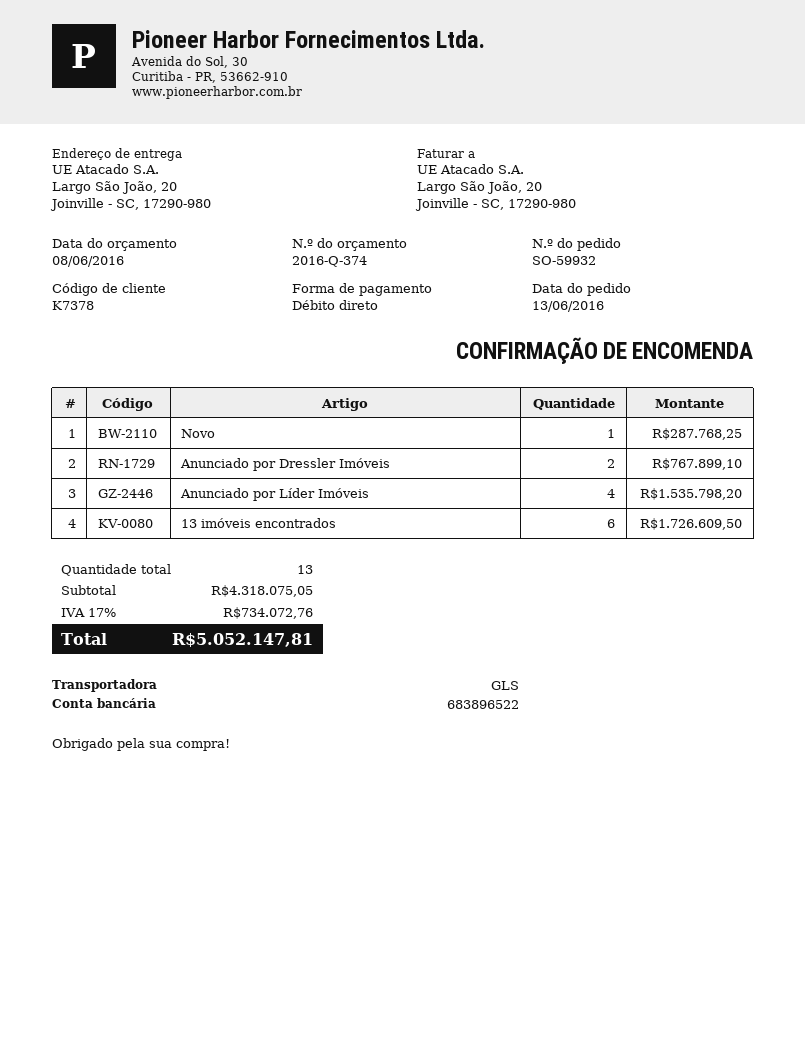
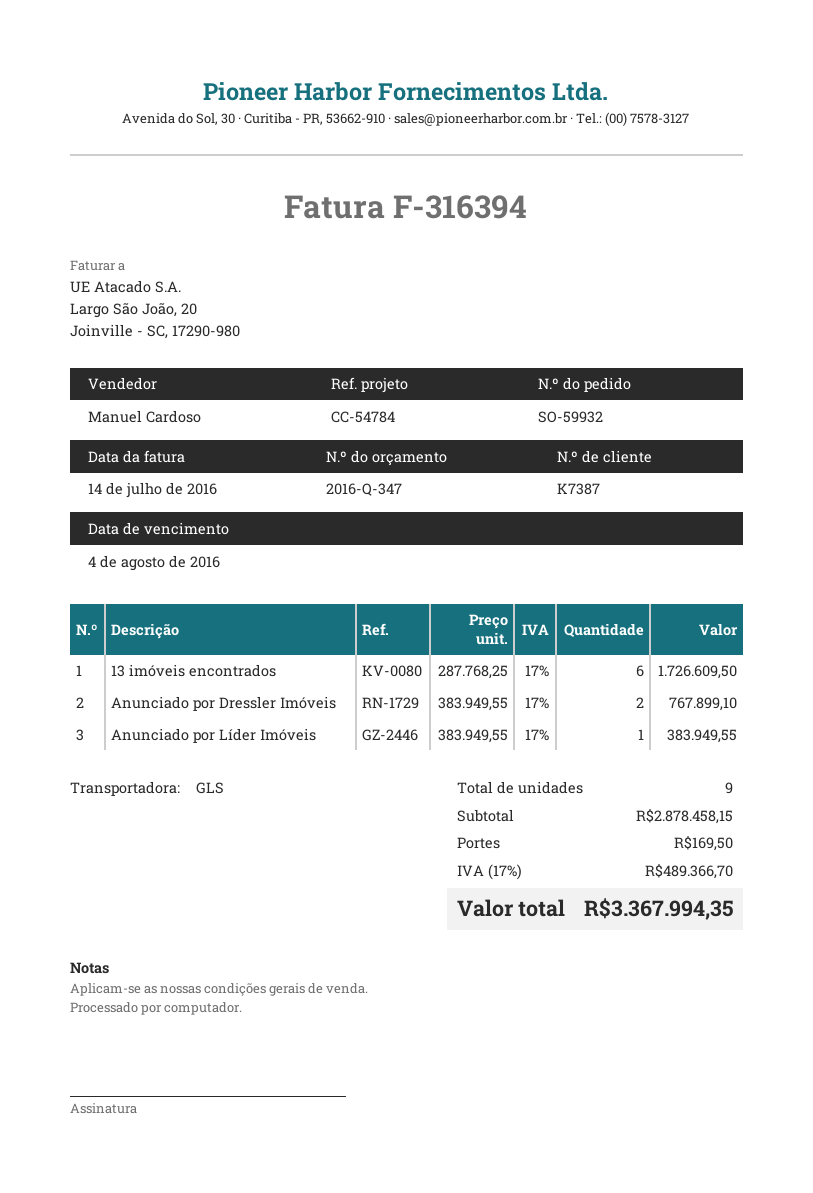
quote number: 2016-Q-374 -> 2016-Q-347
customer number: K7378 -> K7387
Novo: 1 for 287768.25 -> none
Anunciado por Líder Imóveis: 4 for 1535798.20 -> 1 for 383949.55
total quantity: 13 -> 9
subtotal: 4318075.05 -> 2878458.15
shipping: none -> 169.50
tax: 17% = 734072.76 -> 17% = 489366.70
total: 5052147.81 -> 3367994.35

